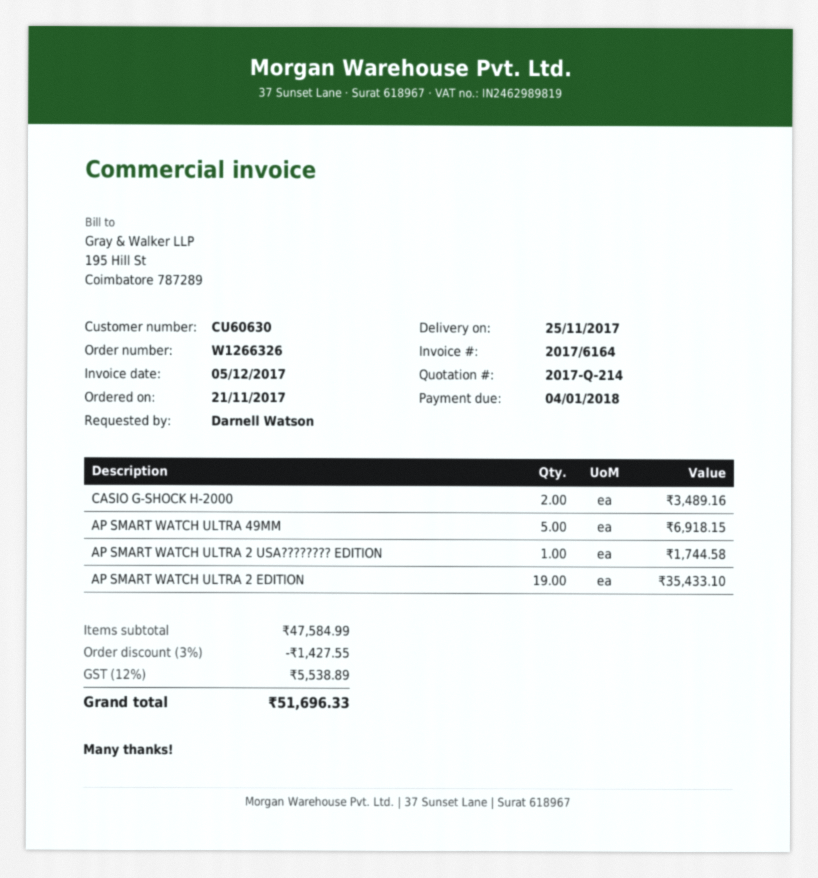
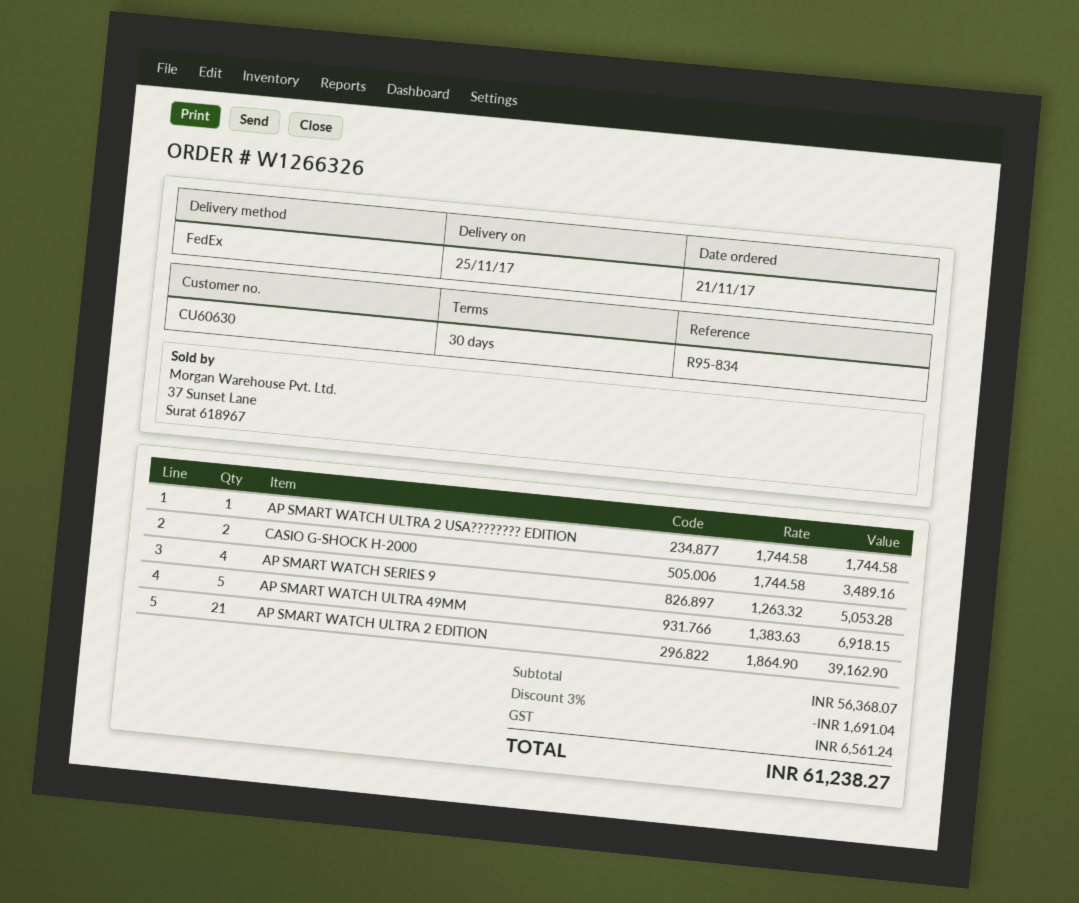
AP SMART WATCH ULTRA 2 EDITION: 19 for 35433.10 -> 21 for 39162.90
AP SMART WATCH SERIES 9: none -> 4 for 5053.28
subtotal: 47584.99 -> 56368.07
discount: 3% = 1427.55 -> 3% = 1691.04
tax: 5538.89 -> 6561.24
total: 51696.33 -> 61238.27

